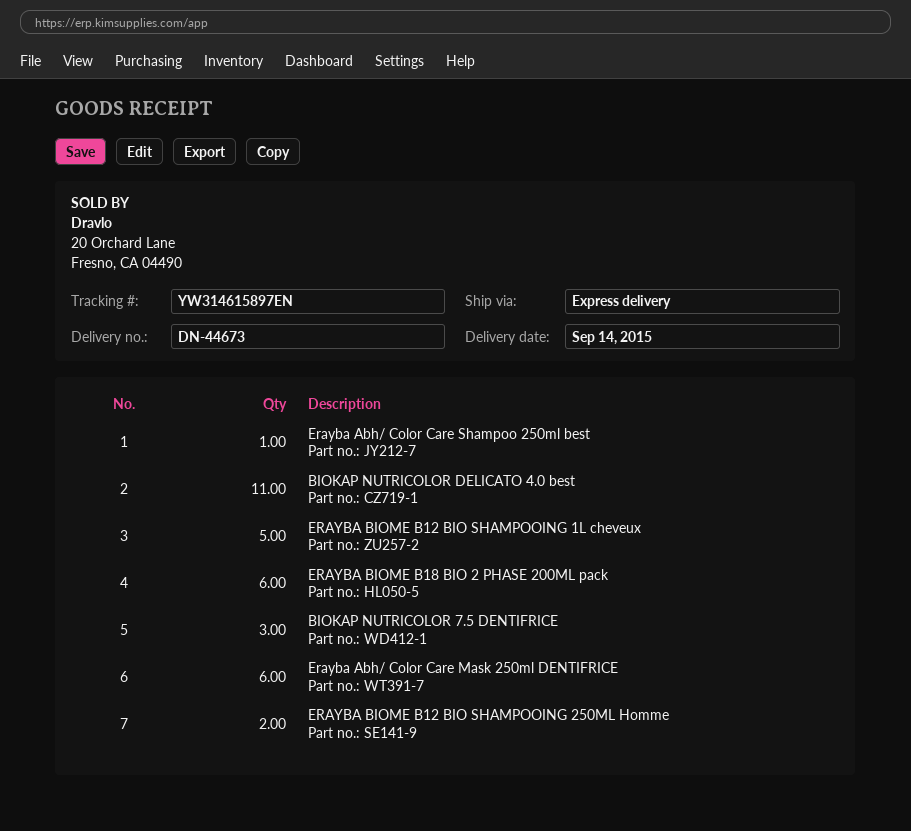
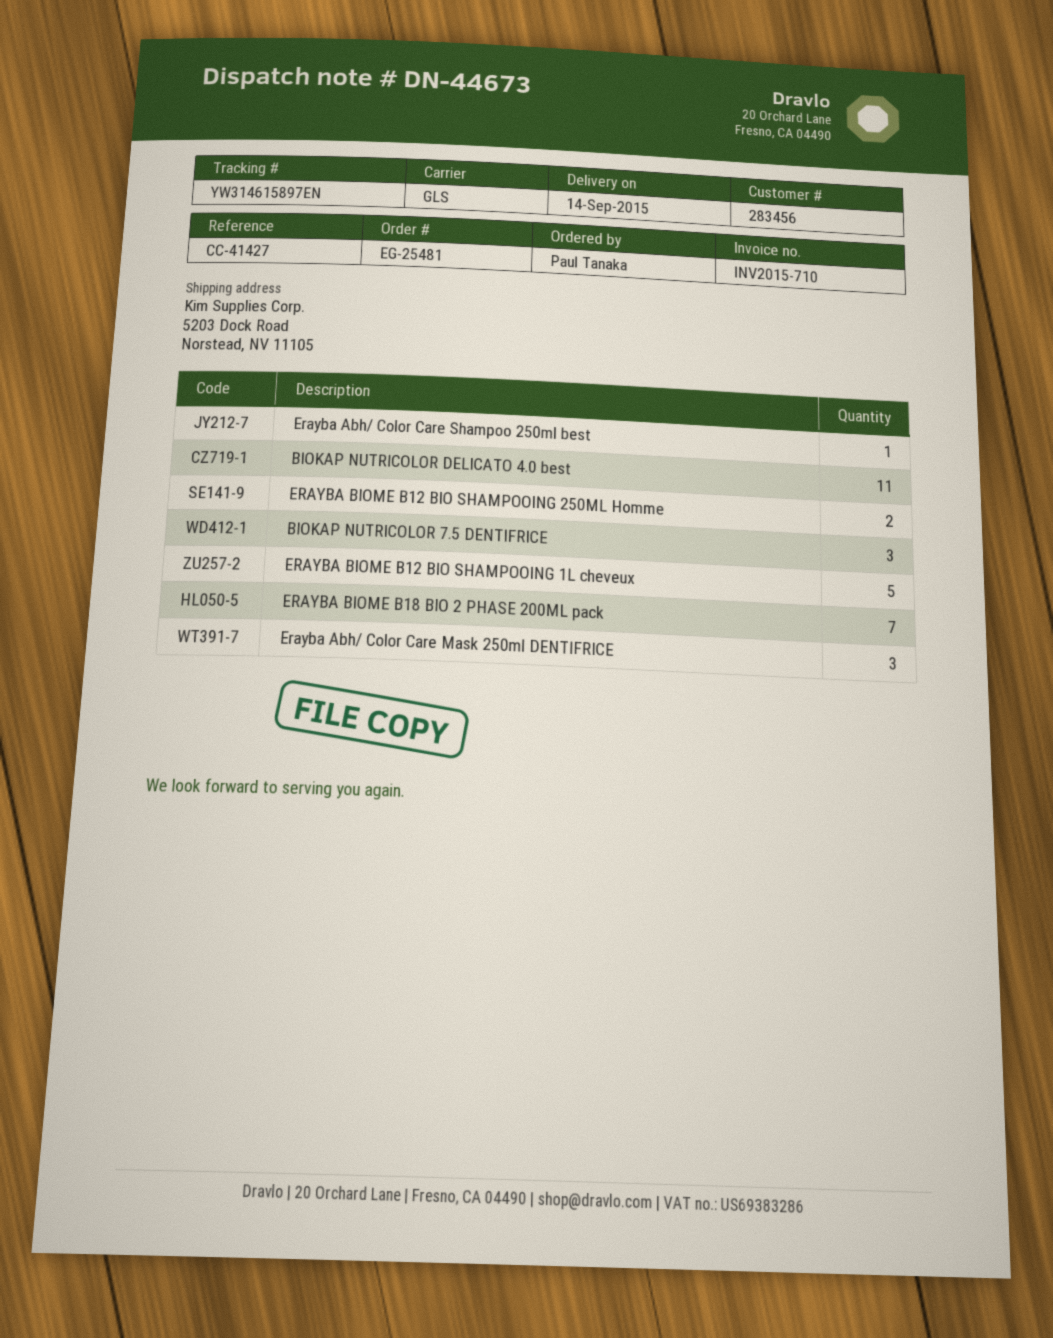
shipping method: express -> GLS
ERAYBA BIOME B18 BIO 2 PHASE 200ML pack: 6 -> 7
Erayba Abh/ Color Care Mask 250ml DENTIFRICE: 6 -> 3

